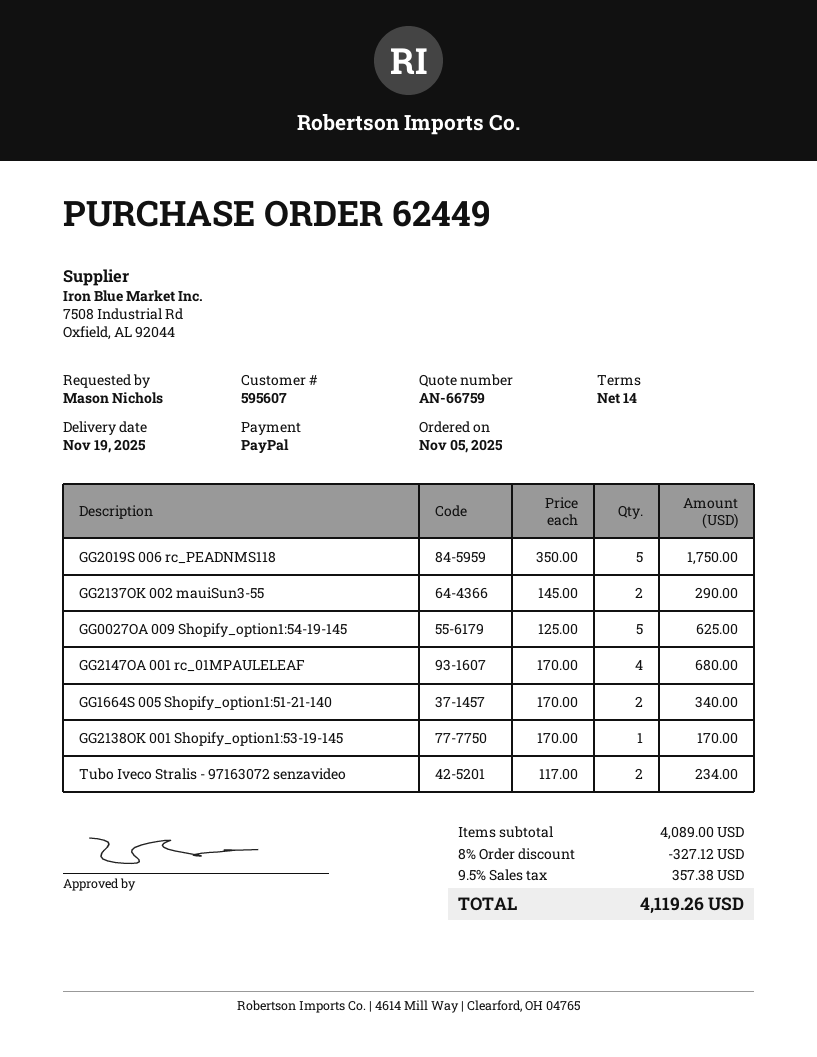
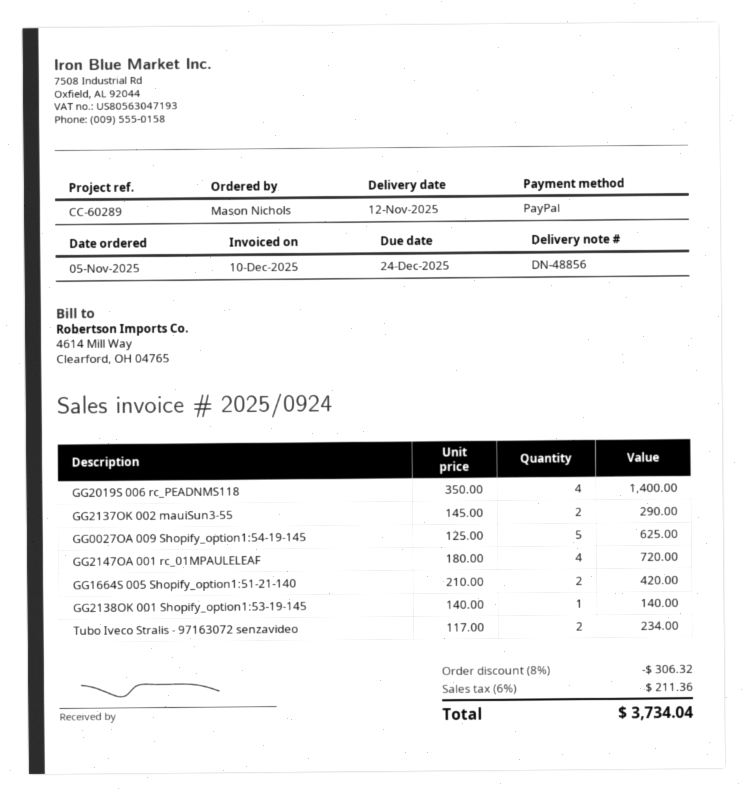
delivery date: 2025-11-19 -> 2025-11-12
GG2019S 006 rc_PEADNMS118: 5 x 350.00 = 1750.00 -> 4 x 350.00 = 1400.00
GG2147OA 001 rc_01MPAULELEAF: 4 x 170.00 = 680.00 -> 4 x 180.00 = 720.00
GG1664S 005 Shopify_option1:51-21-140: 2 x 170.00 = 340.00 -> 2 x 210.00 = 420.00
GG2138OK 001 Shopify_option1:53-19-145: 1 x 170.00 = 170.00 -> 1 x 140.00 = 140.00
discount: 8% = 327.12 -> 8% = 306.32
tax: 9.5% = 357.38 -> 6% = 211.36
total: 4119.26 -> 3734.04

